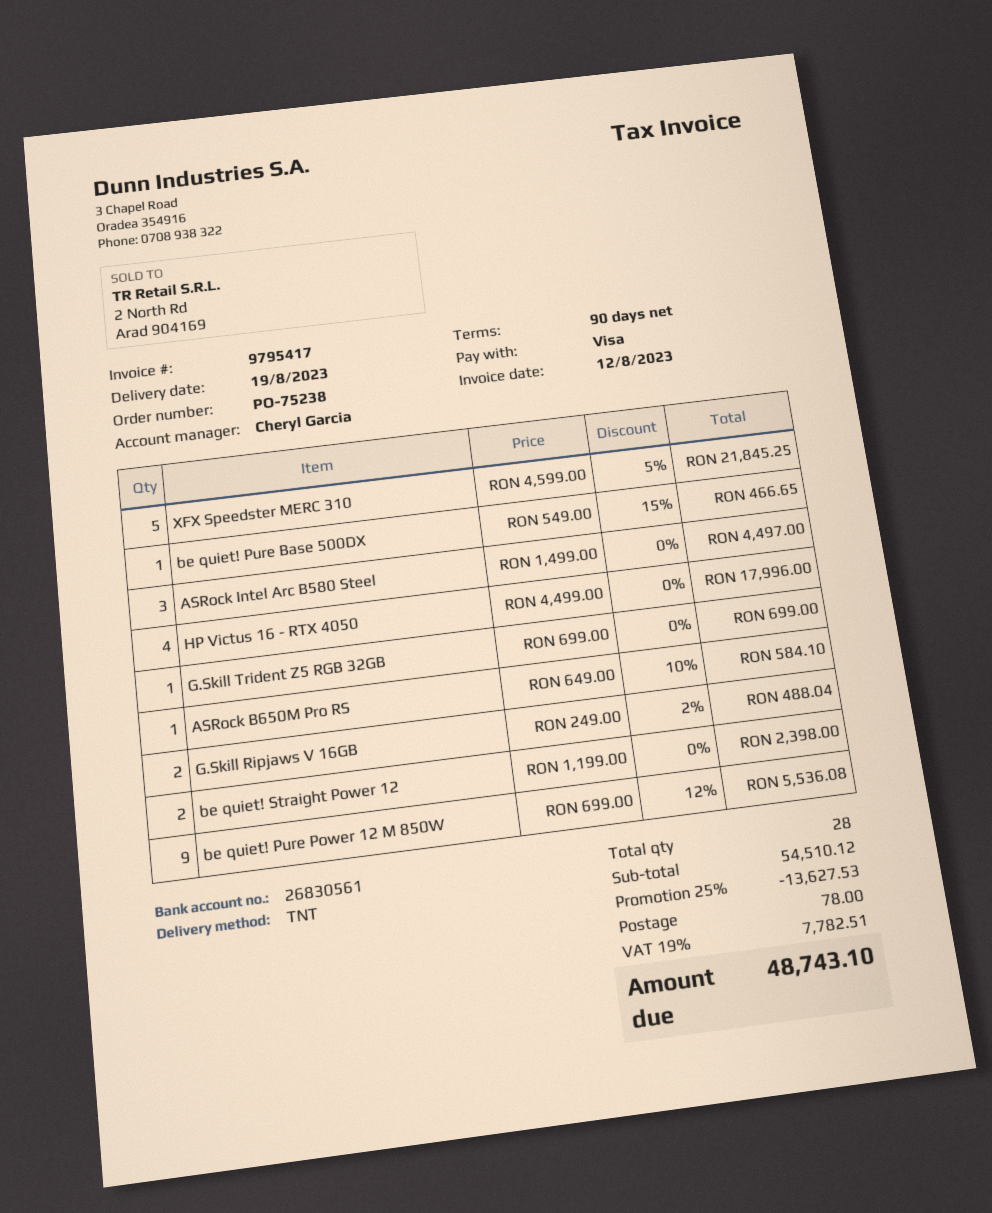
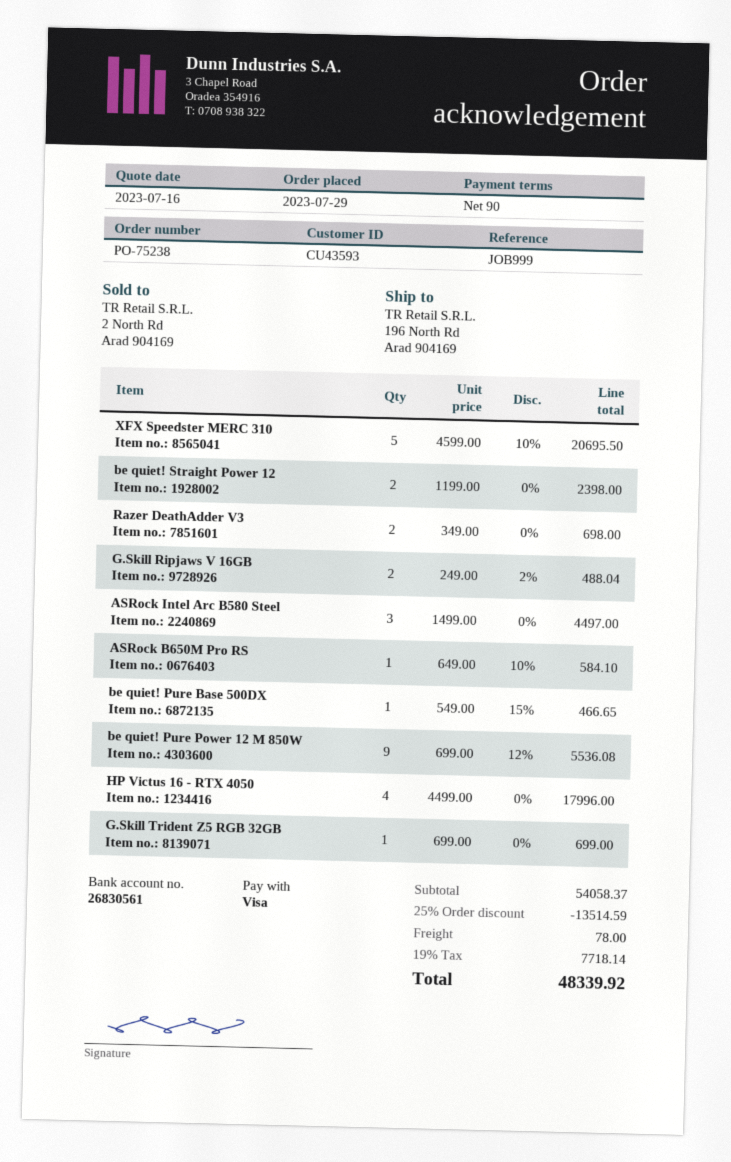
XFX Speedster MERC 310: 5 x 4599.00 - 5% = 21845.25 -> 5 x 4599.00 - 10% = 20695.50
Razer DeathAdder V3: none -> 2 x 349.00 = 698.00
subtotal: 54510.12 -> 54058.37
discount: 25% = 13627.53 -> 25% = 13514.59
tax: 19% = 7782.51 -> 19% = 7718.14
total: 48743.10 -> 48339.92

